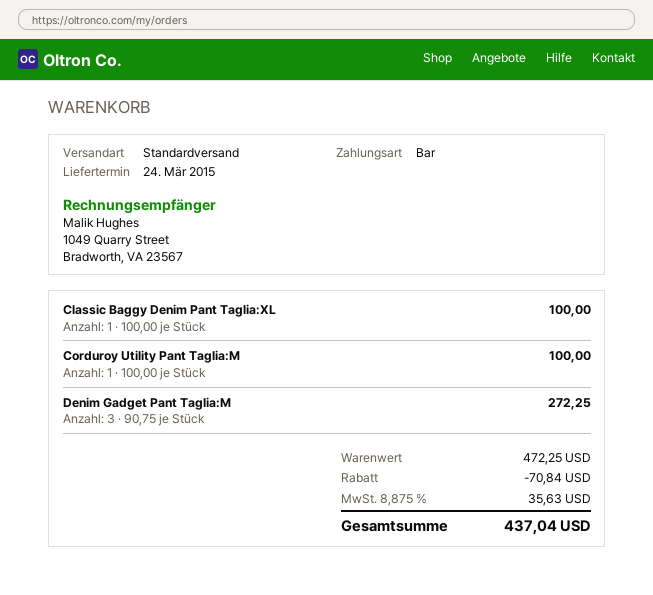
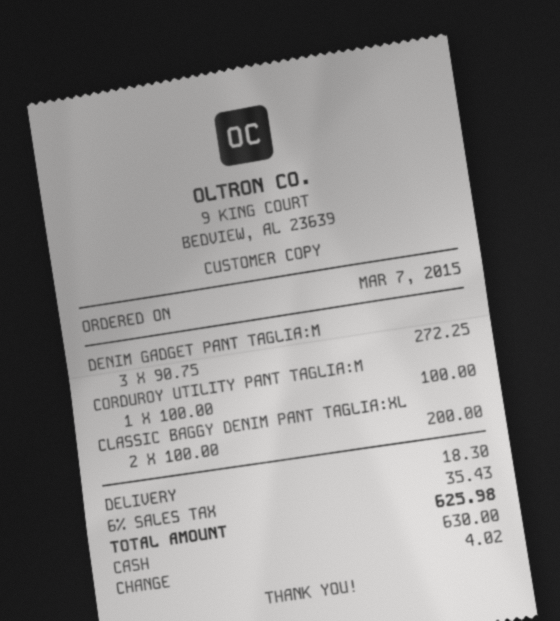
Classic Baggy Denim Pant Taglia:XL: 1 x 100.00 = 100.00 -> 2 x 100.00 = 200.00
discount: 70.84 -> none
shipping: none -> 18.30
tax: 8.875% = 35.63 -> 6% = 35.43
total: 437.04 -> 625.98

